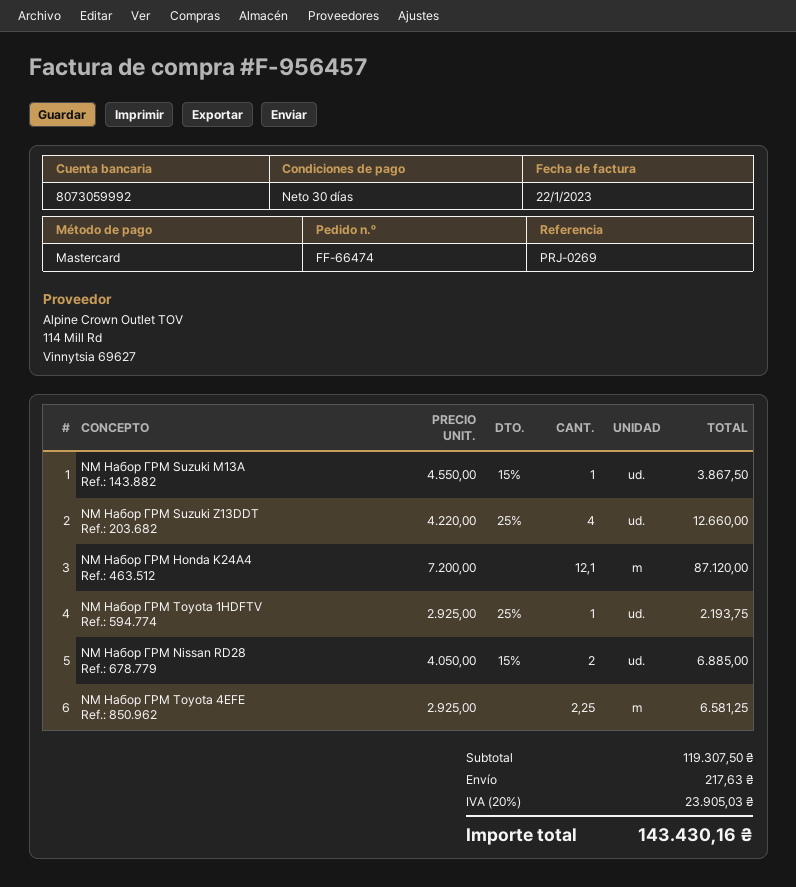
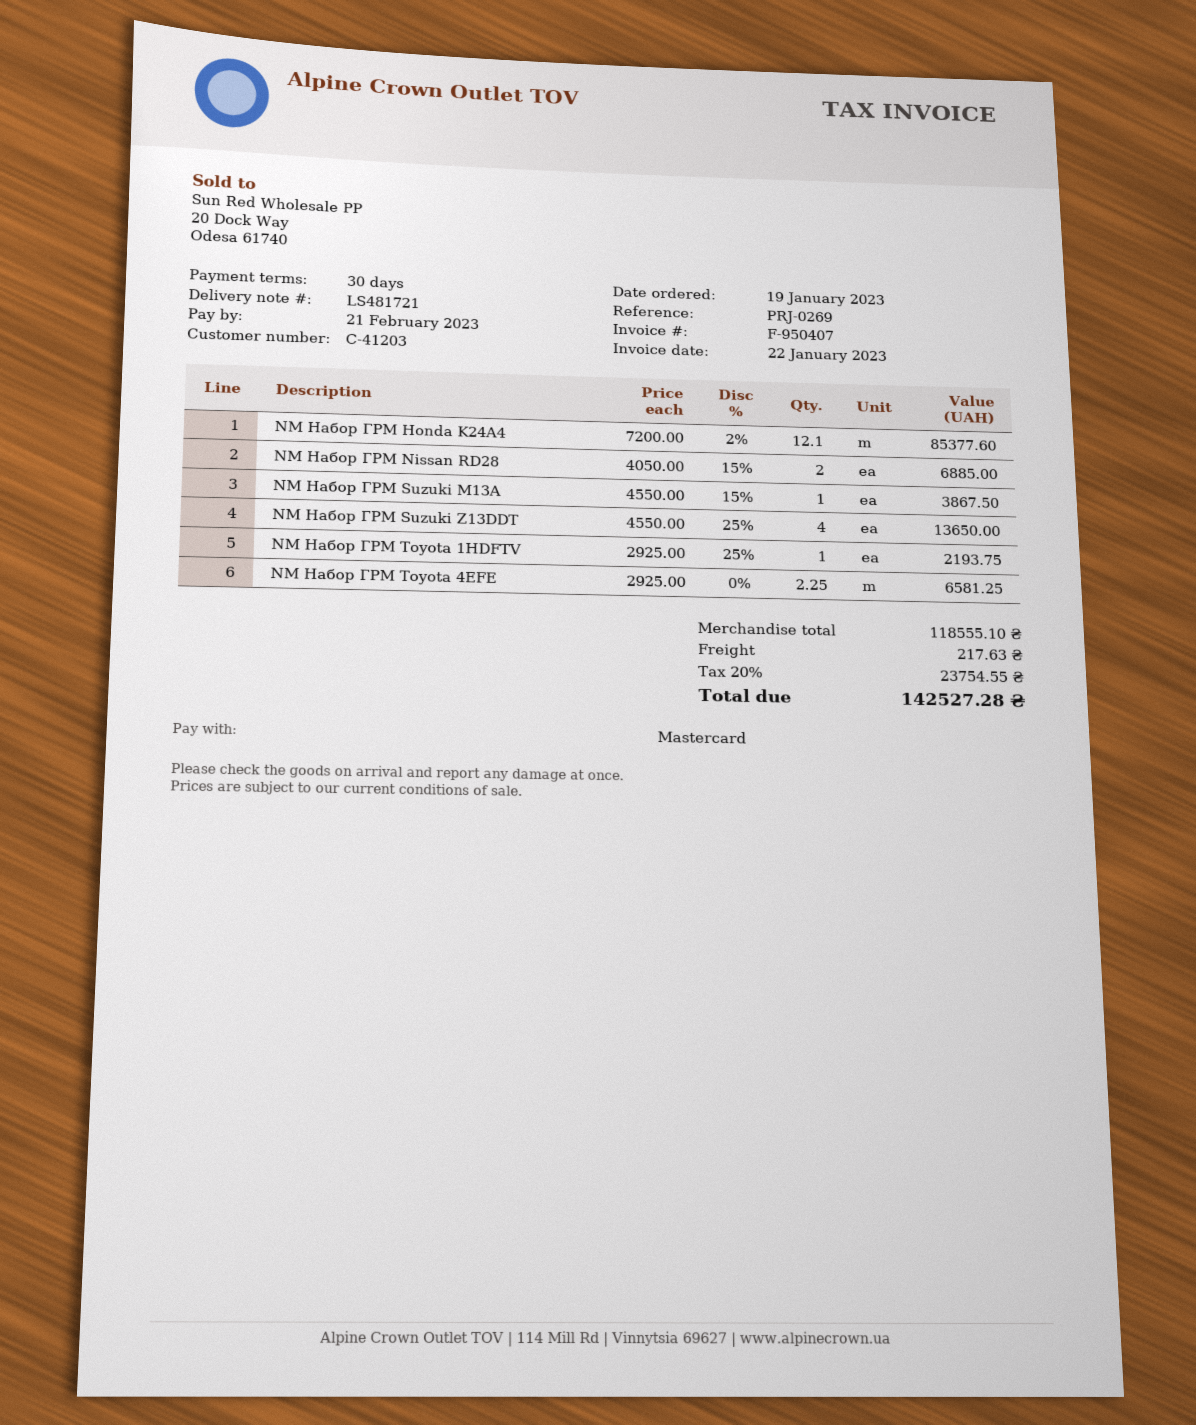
invoice number: F-956457 -> F-950407
NM Набор ГРМ Suzuki Z13DDT: 4 x 4220.00 - 25% = 12660.00 -> 4 x 4550.00 - 25% = 13650.00
NM Набор ГРМ Honda K24A4: 12.1 x 7200.00 = 87120.00 -> 12.1 x 7200.00 - 2% = 85377.60
subtotal: 119307.50 -> 118555.10
tax: 20% = 23905.03 -> 20% = 23754.55
total: 143430.16 -> 142527.28

